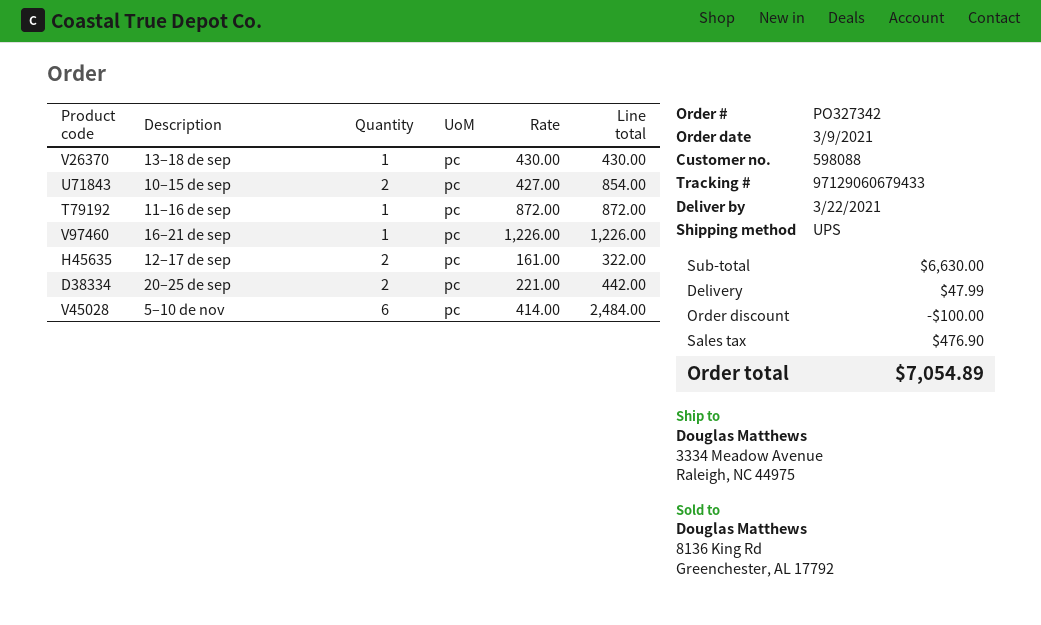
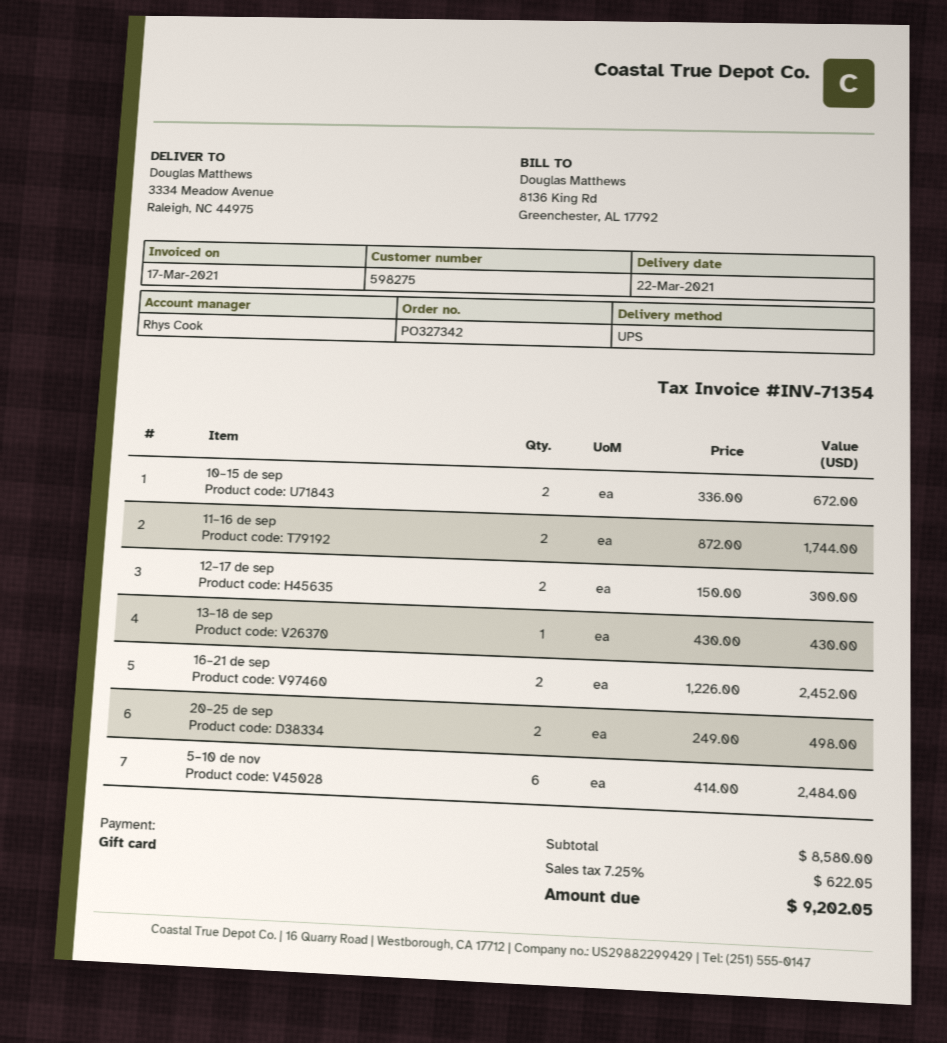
customer number: 598088 -> 598275
10–15 de sep: 2 x 427.00 = 854.00 -> 2 x 336.00 = 672.00
11–16 de sep: 1 x 872.00 = 872.00 -> 2 x 872.00 = 1744.00
16–21 de sep: 1 x 1226.00 = 1226.00 -> 2 x 1226.00 = 2452.00
12–17 de sep: 2 x 161.00 = 322.00 -> 2 x 150.00 = 300.00
20–25 de sep: 2 x 221.00 = 442.00 -> 2 x 249.00 = 498.00
subtotal: 6630.00 -> 8580.00
discount: 100.00 -> none
shipping: 47.99 -> none
tax: 476.90 -> 622.05
total: 7054.89 -> 9202.05

